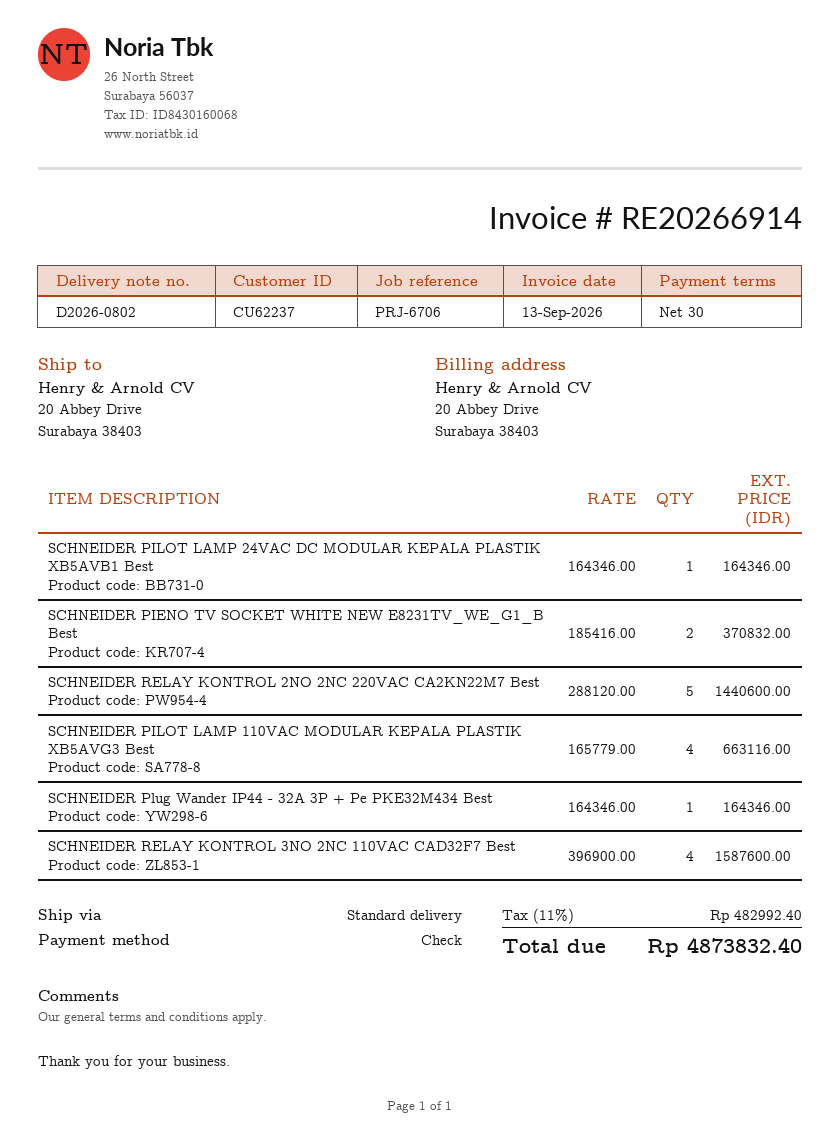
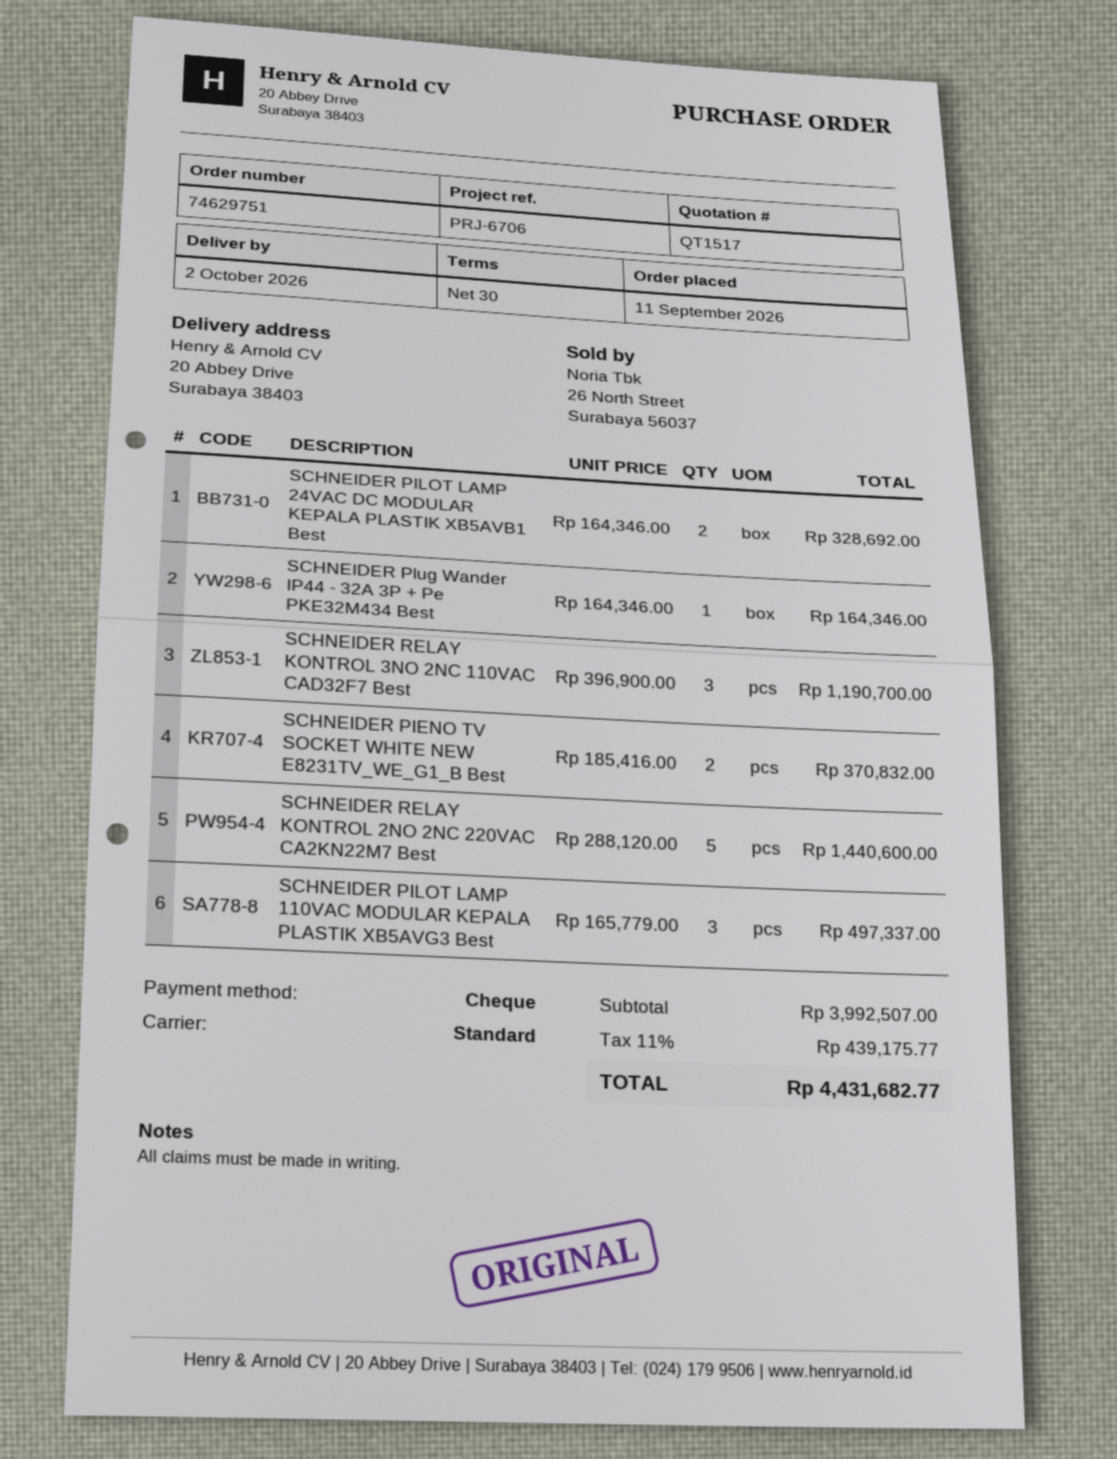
SCHNEIDER PILOT LAMP 24VAC DC MODULAR KEPALA PLASTIK XB5AVB1 Best: 1 x 164346.00 = 164346.00 -> 2 x 164346.00 = 328692.00
SCHNEIDER PILOT LAMP 110VAC MODULAR KEPALA PLASTIK XB5AVG3 Best: 4 x 165779.00 = 663116.00 -> 3 x 165779.00 = 497337.00
SCHNEIDER RELAY KONTROL 3NO 2NC 110VAC CAD32F7 Best: 4 x 396900.00 = 1587600.00 -> 3 x 396900.00 = 1190700.00
tax: 11% = 482992.40 -> 11% = 439175.77
total: 4873832.40 -> 4431682.77

